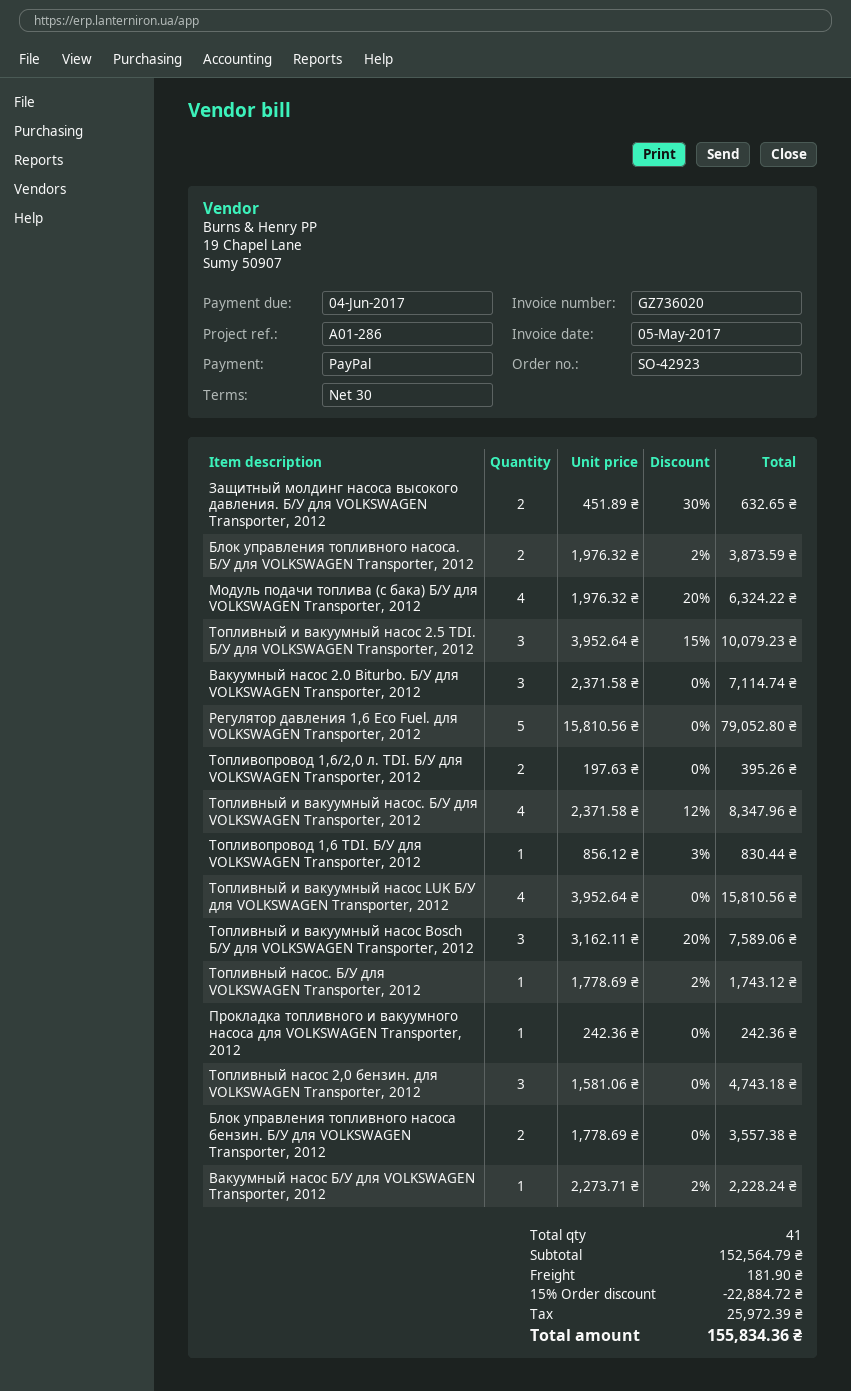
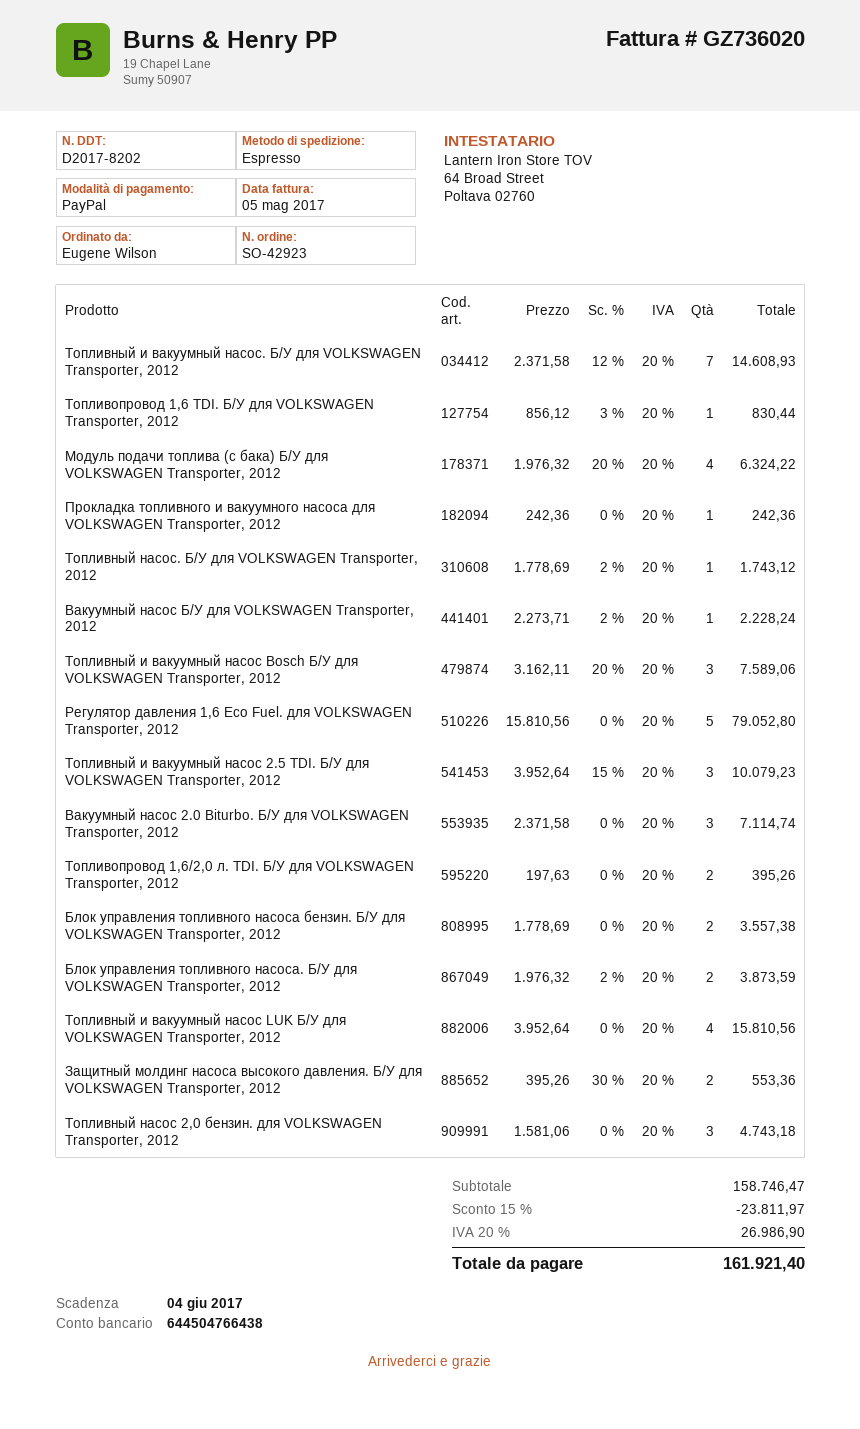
Защитный молдинг насоса высокого давления. Б/У для VOLKSWAGEN Transporter, 2012: 2 x 451.89 - 30% = 632.65 -> 2 x 395.26 - 30% = 553.36
Топливный и вакуумный насос. Б/У для VOLKSWAGEN Transporter, 2012: 4 x 2371.58 - 12% = 8347.96 -> 7 x 2371.58 - 12% = 14608.93
subtotal: 152564.79 -> 158746.47
discount: 15% = 22884.72 -> 15% = 23811.97
shipping: 181.90 -> none
tax: 25972.39 -> 26986.90
total: 155834.36 -> 161921.40

